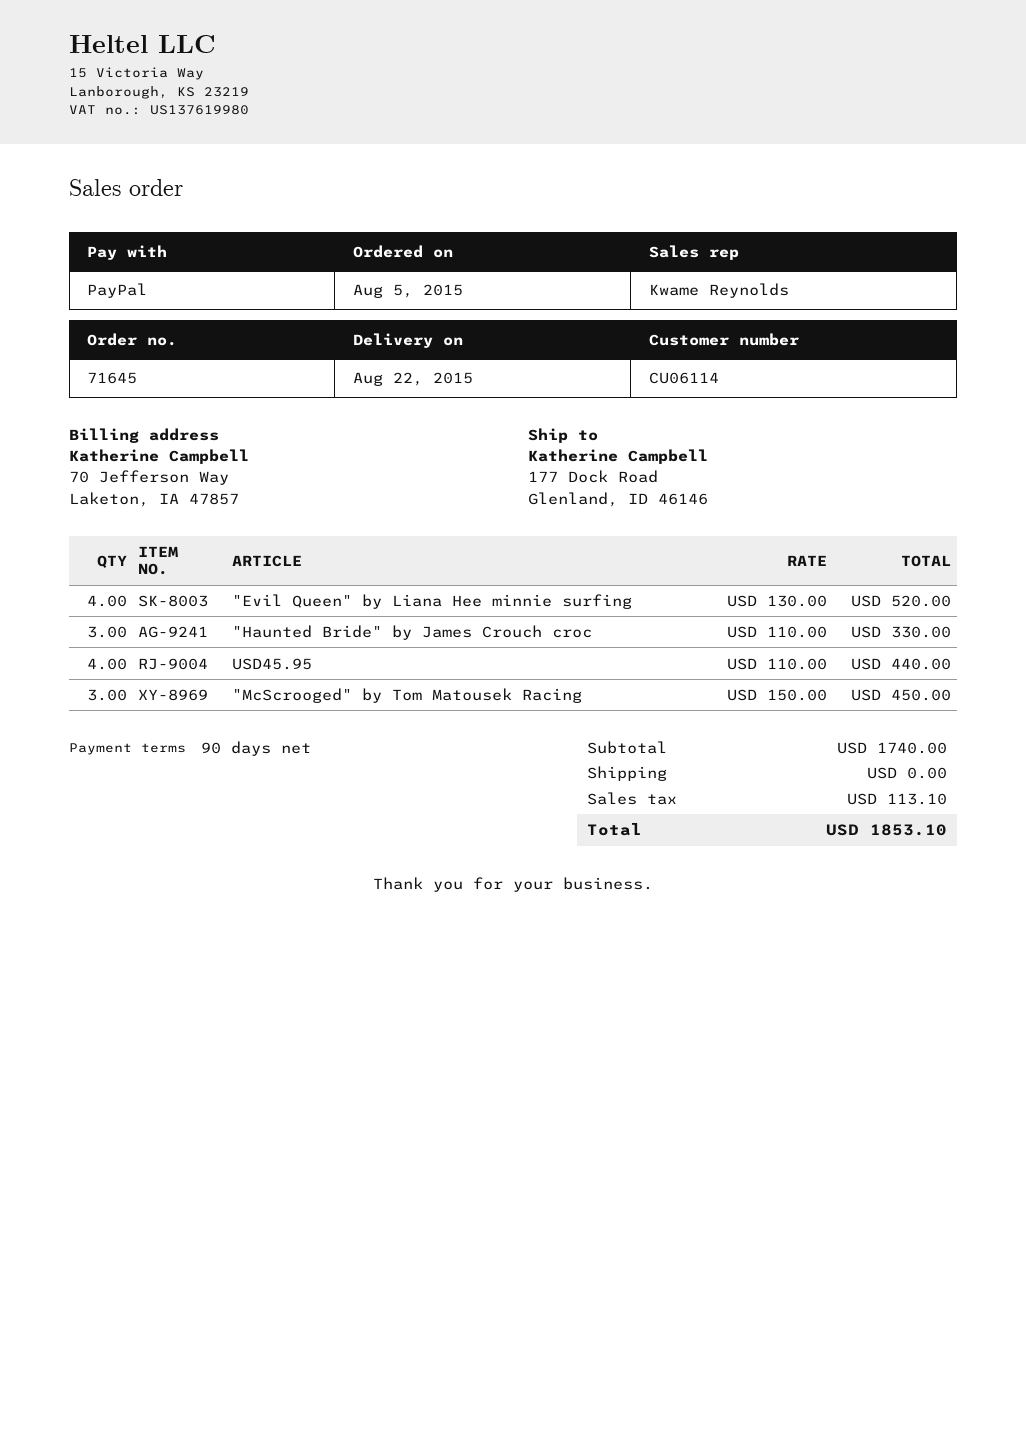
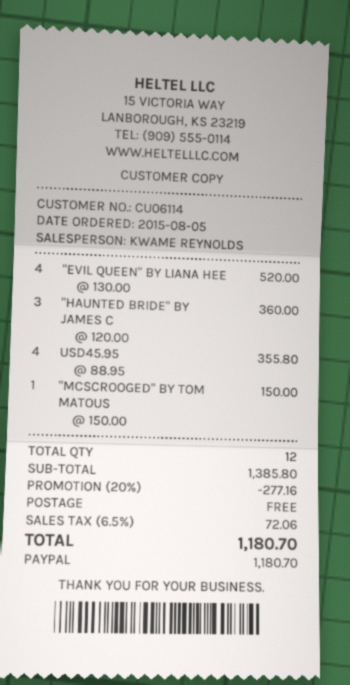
"Haunted Bride" by James Crouch croc: 3 x 110.00 = 330.00 -> 3 x 120.00 = 360.00
USD45.95: 4 x 110.00 = 440.00 -> 4 x 88.95 = 355.80
"McScrooged" by Tom Matousek Racing: 3 x 150.00 = 450.00 -> 1 x 150.00 = 150.00
subtotal: 1740.00 -> 1385.80
discount: none -> 20% = 277.16
tax: 113.10 -> 72.06
total: 1853.10 -> 1180.70

